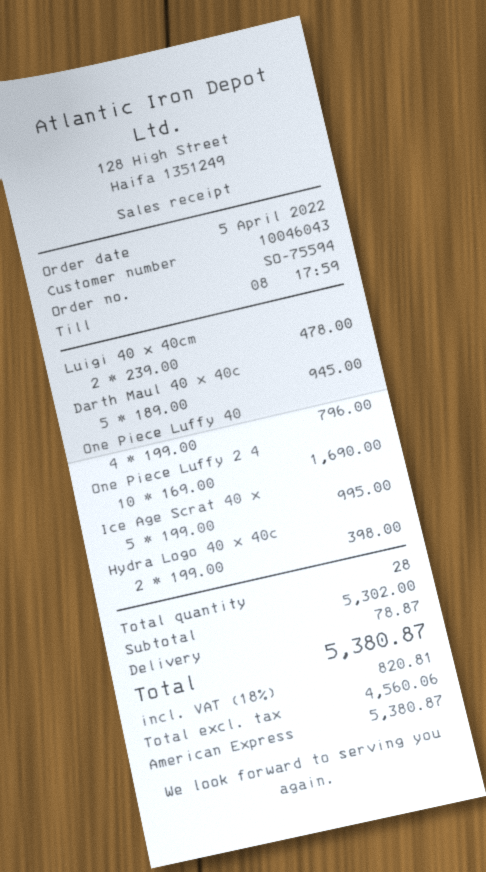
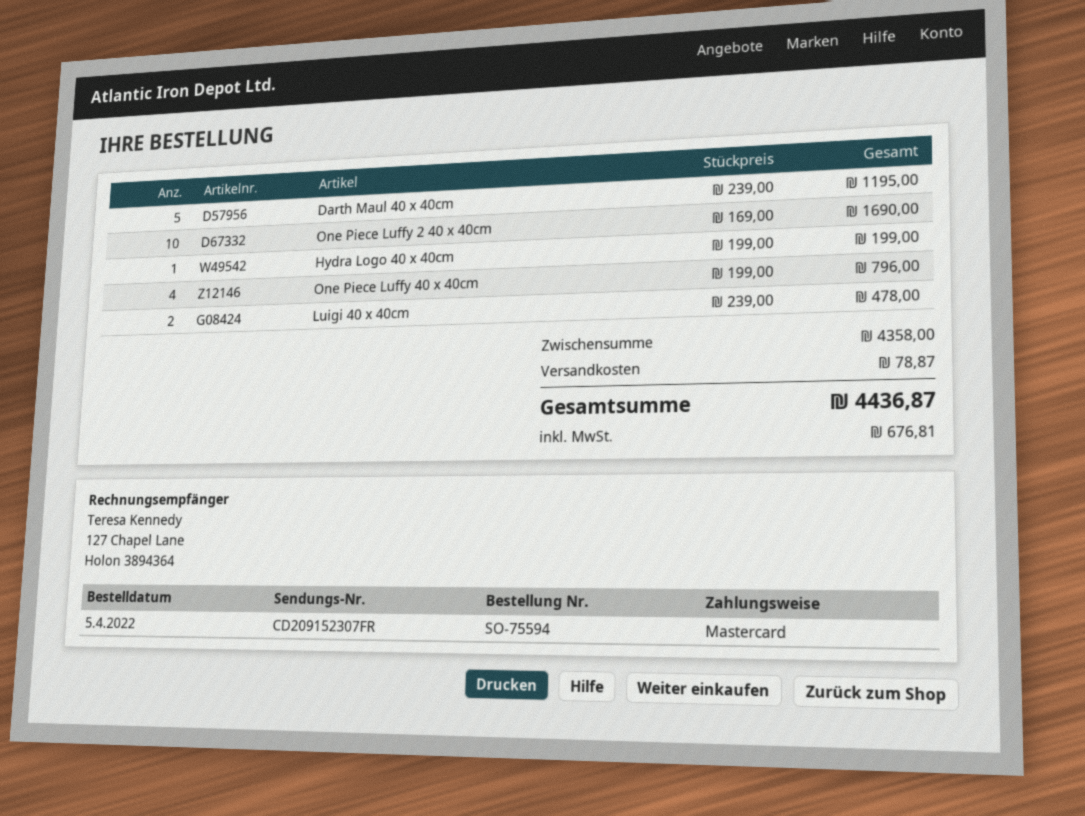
payment method: American Express -> Mastercard
Darth Maul 40 x 40c: 5 x 189.00 = 945.00 -> 5 x 239.00 = 1195.00
Ice Age Scrat 40 x: 5 x 199.00 = 995.00 -> none
Hydra Logo 40 x 40c: 2 x 199.00 = 398.00 -> 1 x 199.00 = 199.00
subtotal: 5302.00 -> 4358.00
tax: 820.81 -> 676.81
total: 5380.87 -> 4436.87

